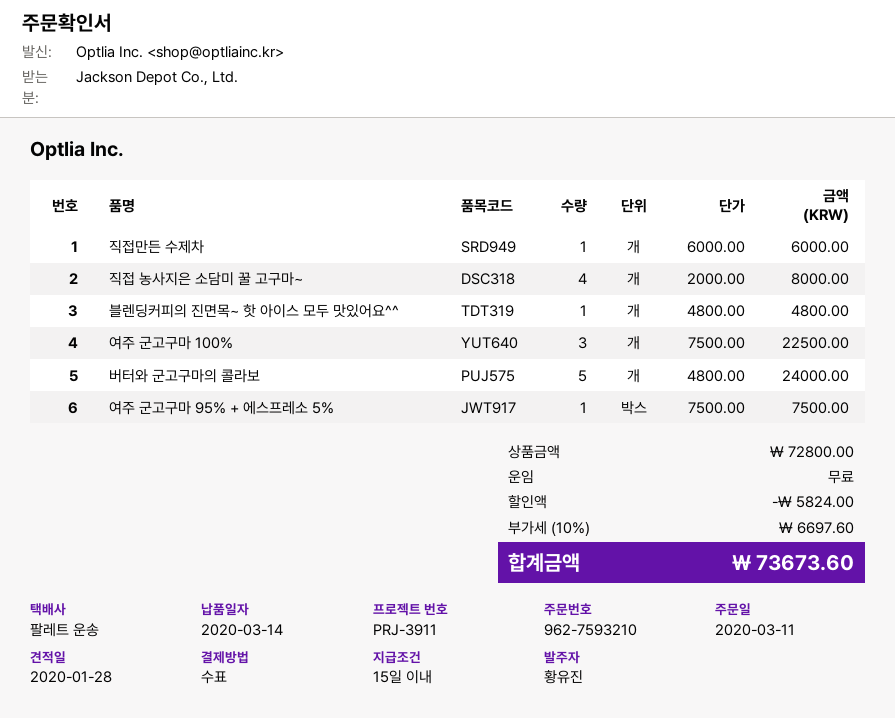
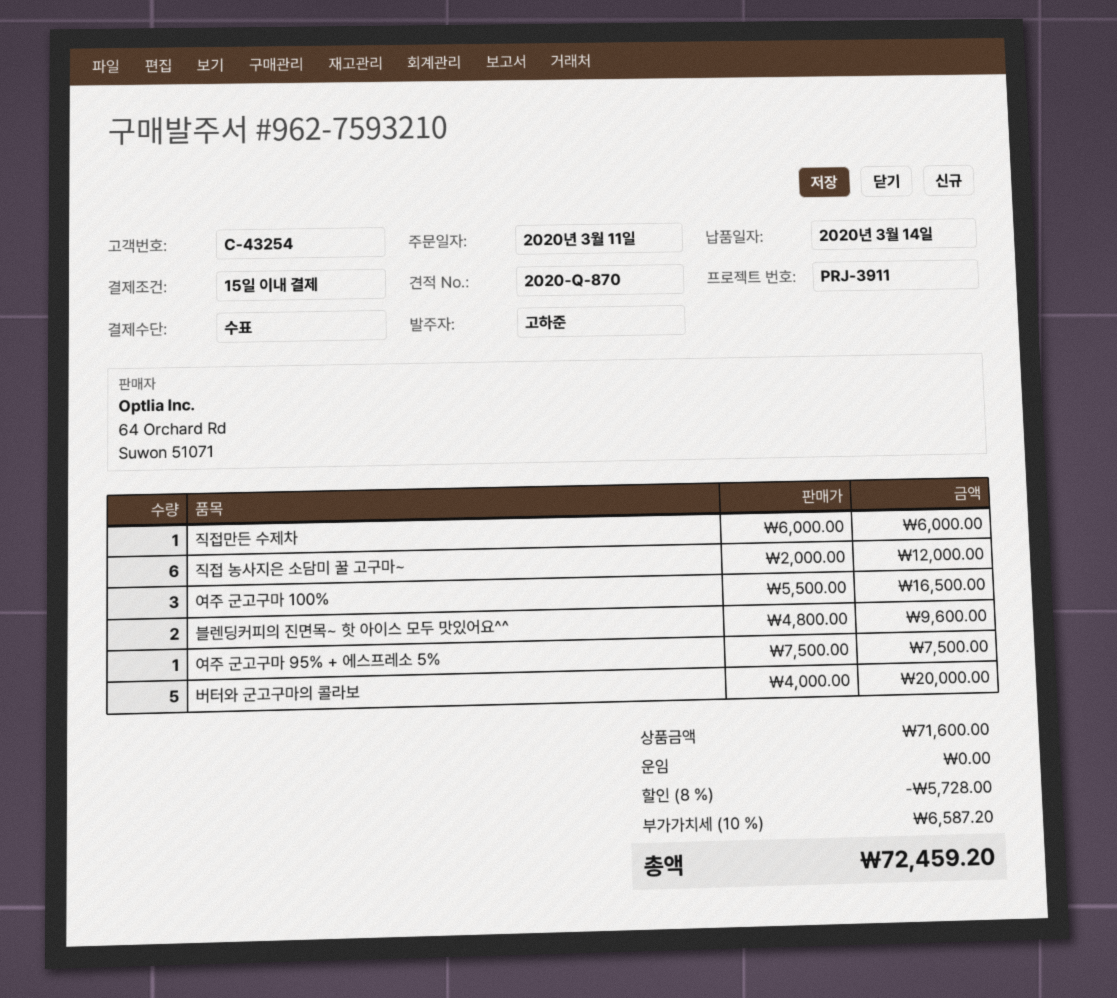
ordered by: 황유진 -> 고하준
직접 농사지은 소담미 꿀 고구마~: 4 x 2000.00 = 8000.00 -> 6 x 2000.00 = 12000.00
블렌딩커피의 진면목~ 핫 아이스 모두 맛있어요^^: 1 x 4800.00 = 4800.00 -> 2 x 4800.00 = 9600.00
여주 군고구마 100%: 3 x 7500.00 = 22500.00 -> 3 x 5500.00 = 16500.00
버터와 군고구마의 콜라보: 5 x 4800.00 = 24000.00 -> 5 x 4000.00 = 20000.00
subtotal: 72800.00 -> 71600.00
discount: 5824.00 -> 5728.00
tax: 10% = 6697.60 -> 10% = 6587.20
total: 73673.60 -> 72459.20

